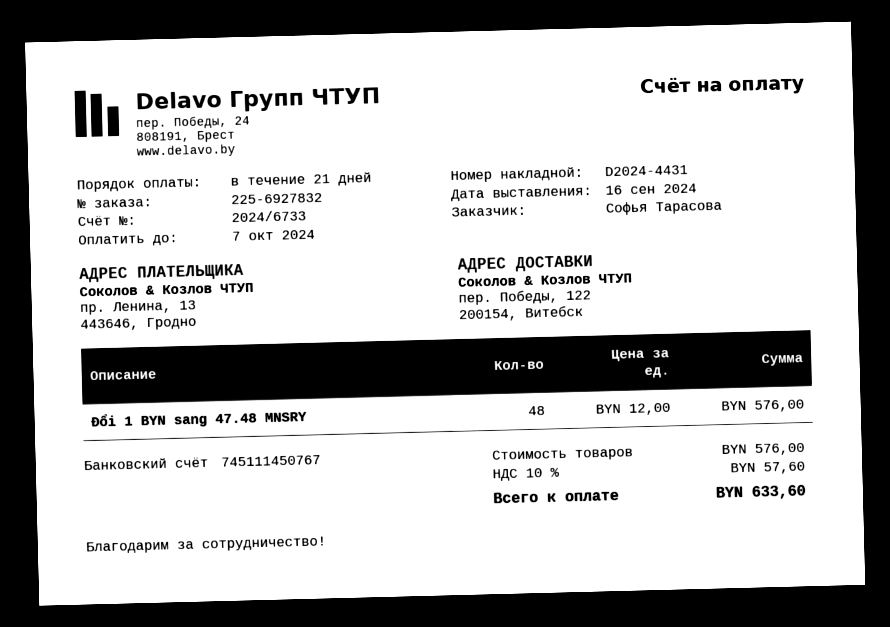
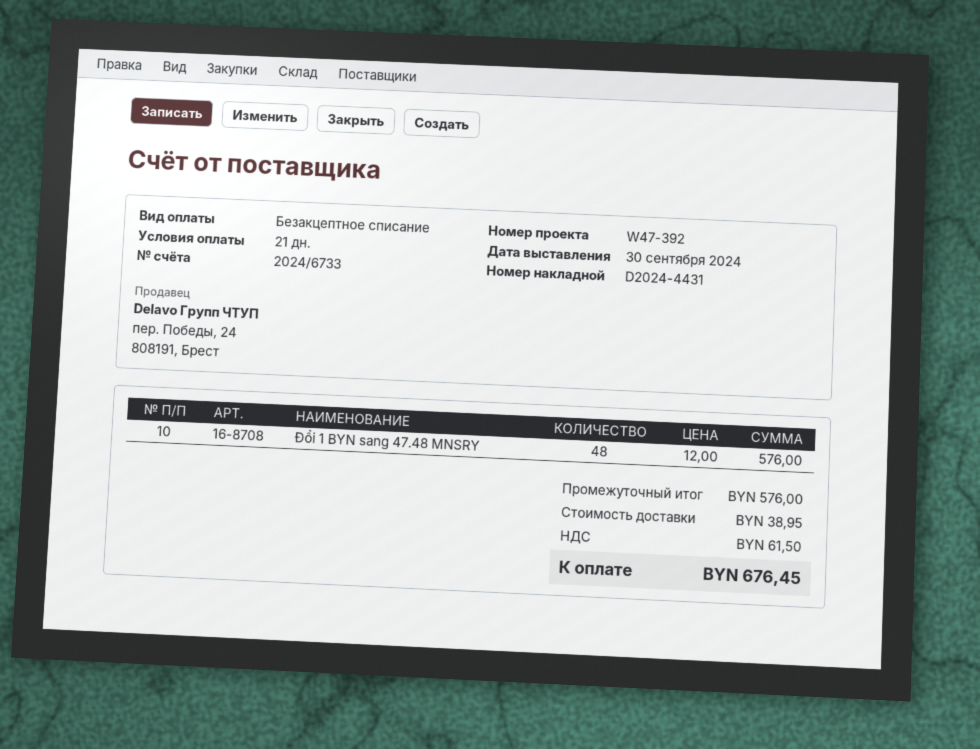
invoice date: 2024-09-16 -> 2024-09-30
shipping: none -> 38.95
tax: 57.60 -> 61.50
total: 633.60 -> 676.45

